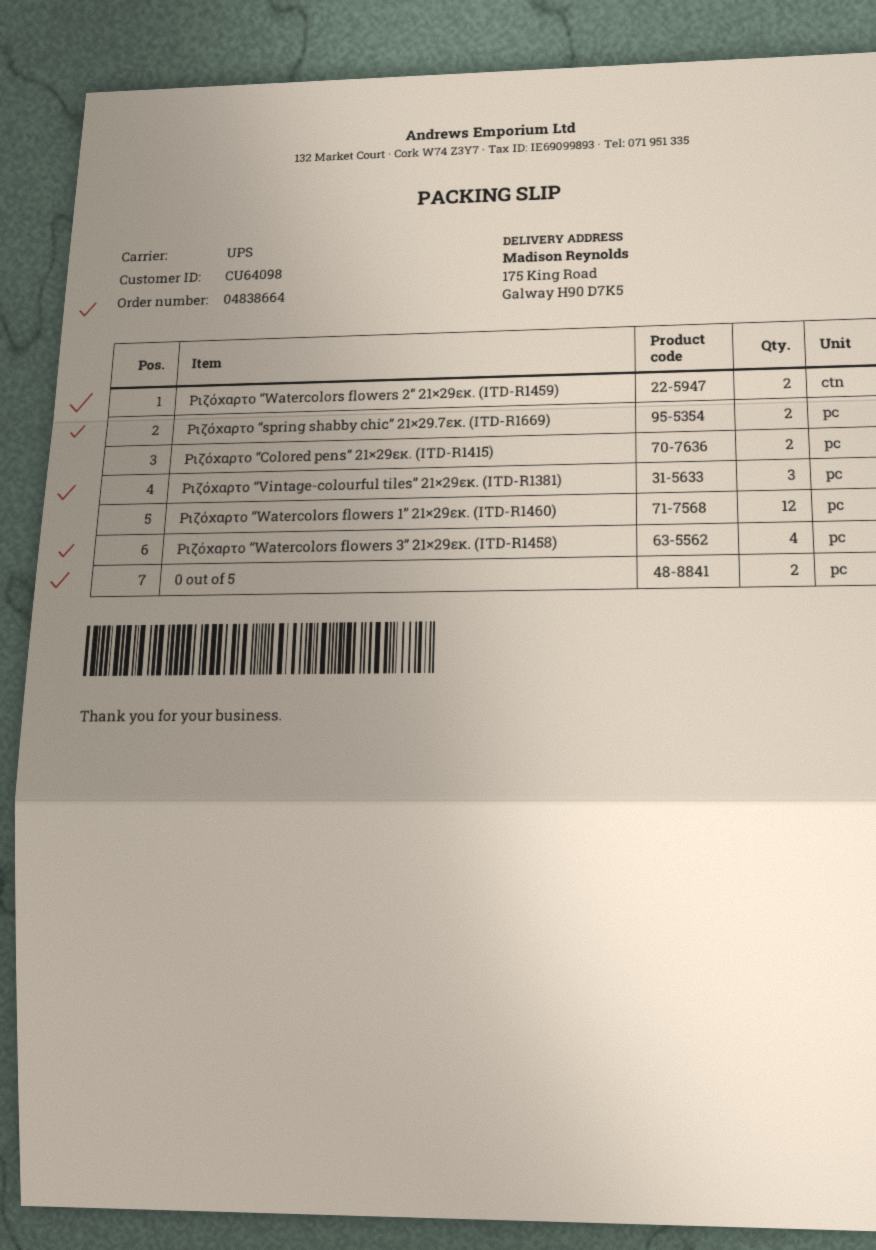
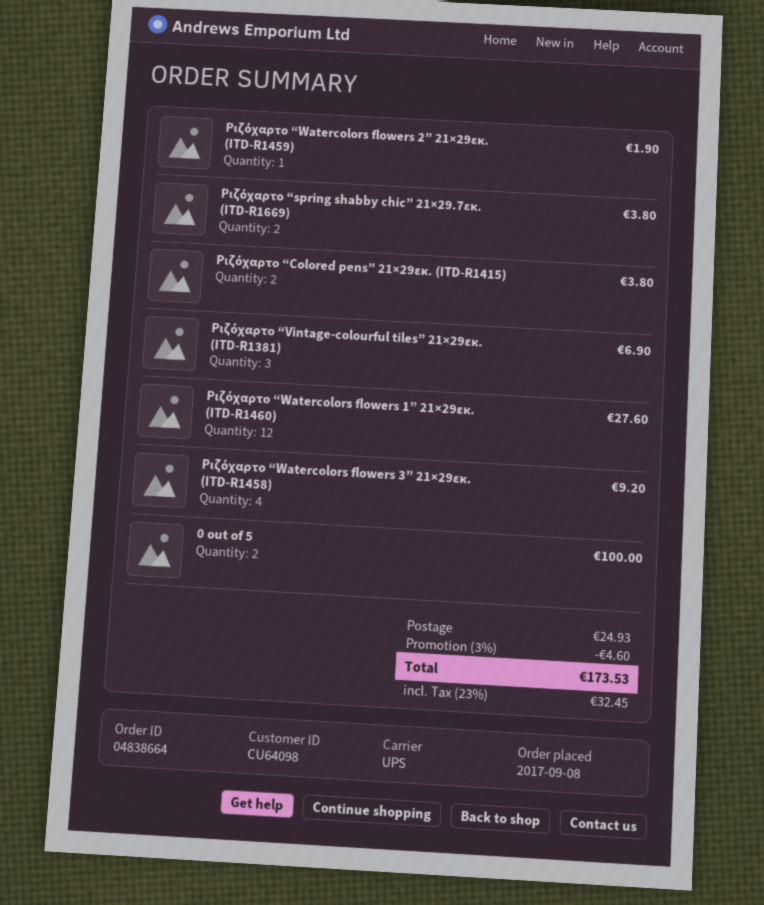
Ριζόχαρτο “Watercolors flowers 2” 21×29εκ. (ITD-R1459): 2 -> 1

